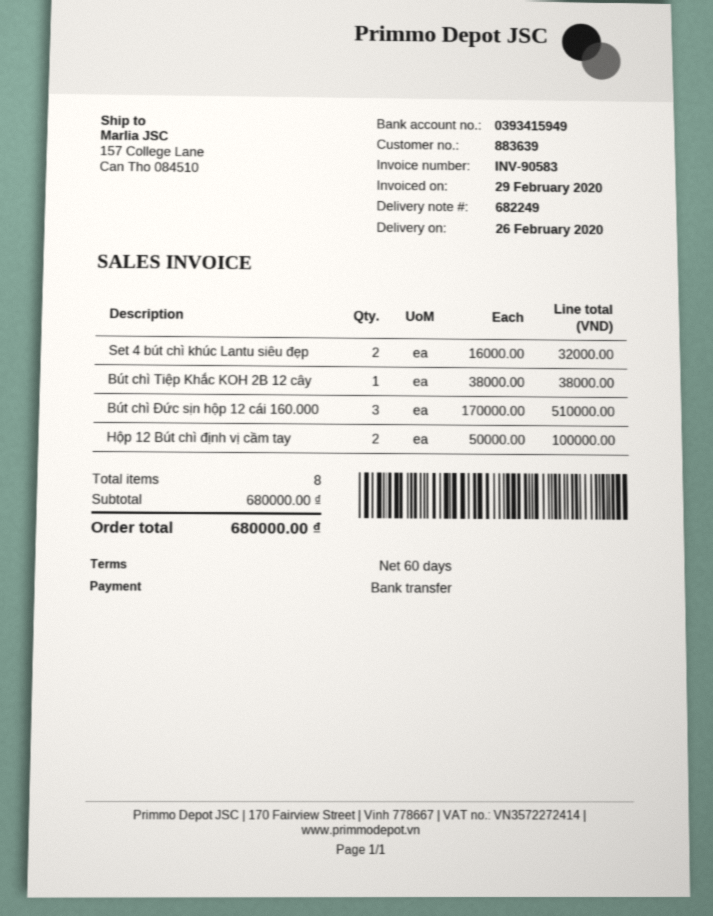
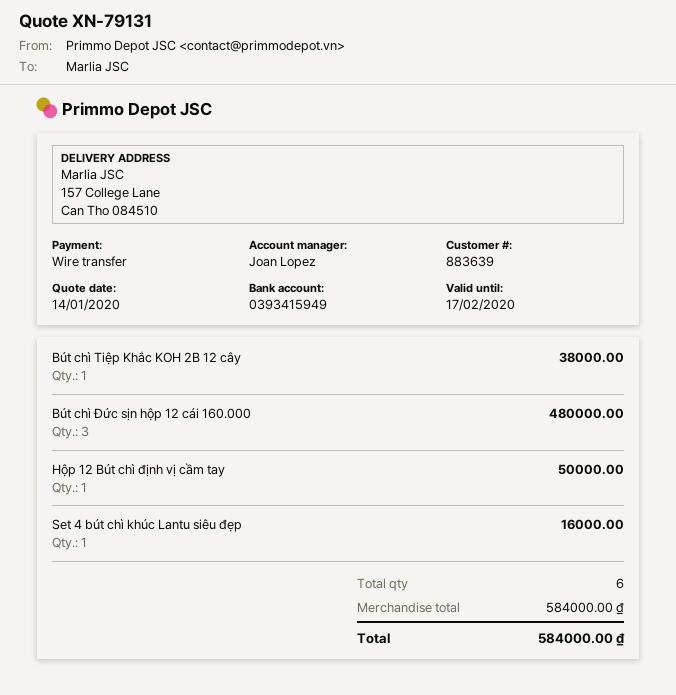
Set 4 bút chì khúc Lantu siêu đẹp: 2 for 32000.00 -> 1 for 16000.00
Bút chì Đức sịn hộp 12 cái 160.000: 3 for 510000.00 -> 3 for 480000.00
Hộp 12 Bút chì định vị cầm tay: 2 for 100000.00 -> 1 for 50000.00
total quantity: 8 -> 6
subtotal: 680000.00 -> 584000.00
total: 680000.00 -> 584000.00

